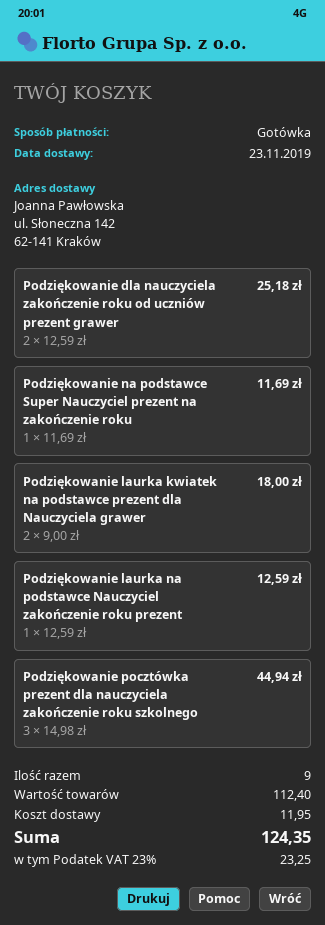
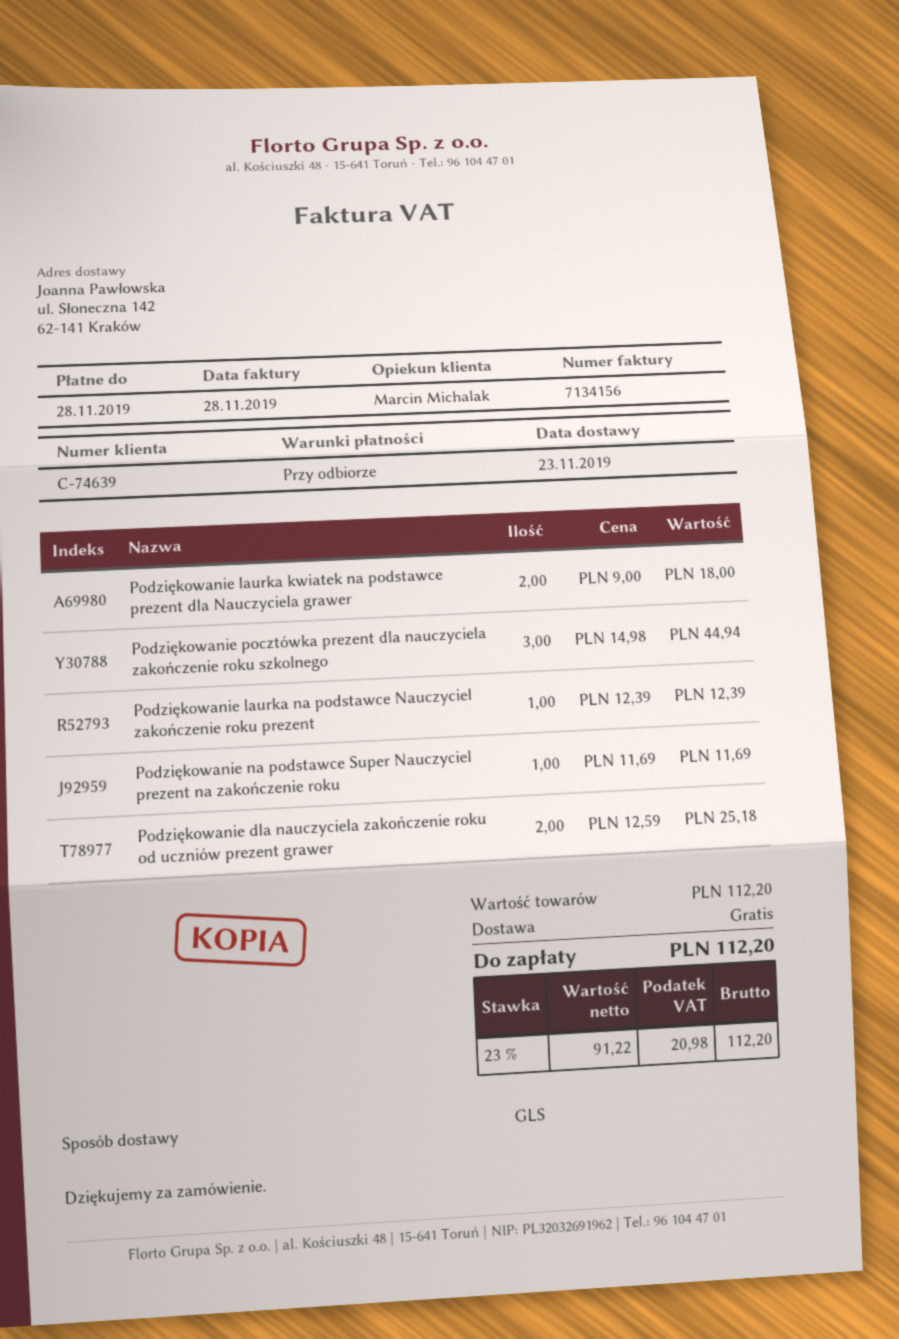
Podziękowanie laurka na podstawce Nauczyciel zakończenie roku prezent: 1 x 12.59 = 12.59 -> 1 x 12.39 = 12.39
subtotal: 112.40 -> 112.20
shipping: 11.95 -> 0.00
tax: 23% = 23.25 -> 23% = 20.98
total: 124.35 -> 112.20

